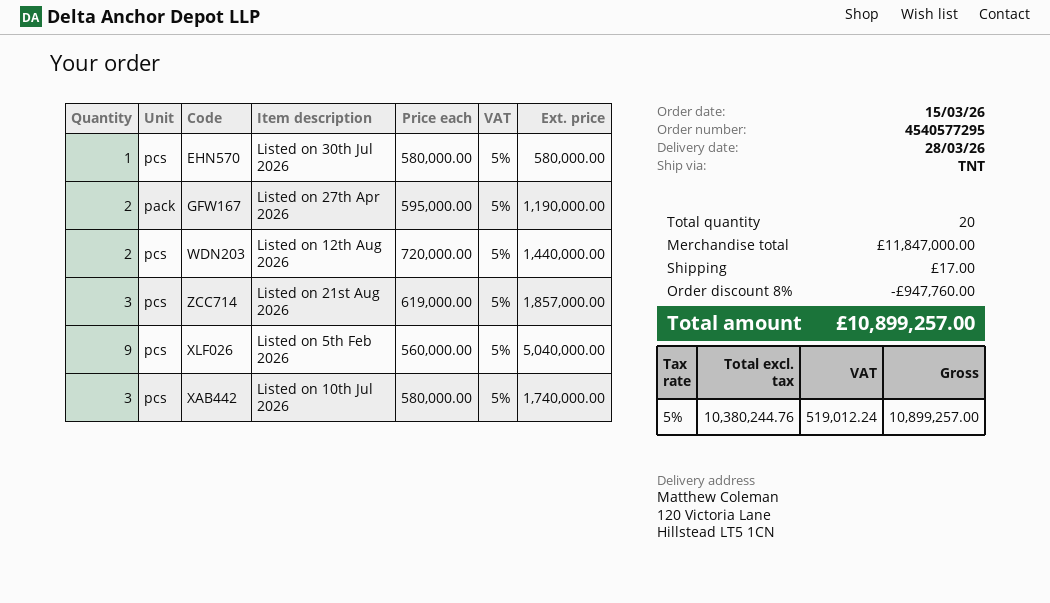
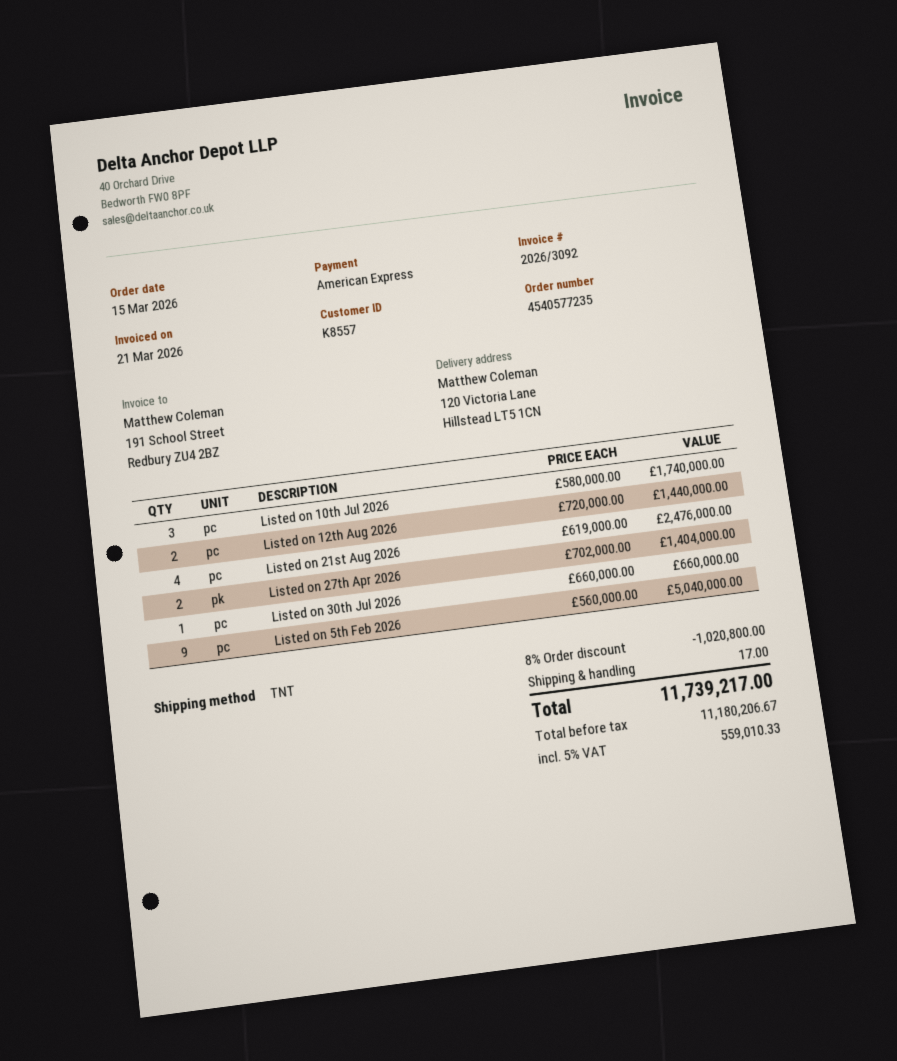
order number: 4540577295 -> 4540577235
Listed on 30th Jul 2026: 1 x 580000.00 = 580000.00 -> 1 x 660000.00 = 660000.00
Listed on 27th Apr 2026: 2 x 595000.00 = 1190000.00 -> 2 x 702000.00 = 1404000.00
Listed on 21st Aug 2026: 3 x 619000.00 = 1857000.00 -> 4 x 619000.00 = 2476000.00
discount: 8% = 947760.00 -> 8% = 1020800.00
net: 10380244.76 -> 11180206.67
tax: 5% = 519012.24 -> 5% = 559010.33
total: 10899257.00 -> 11739217.00

